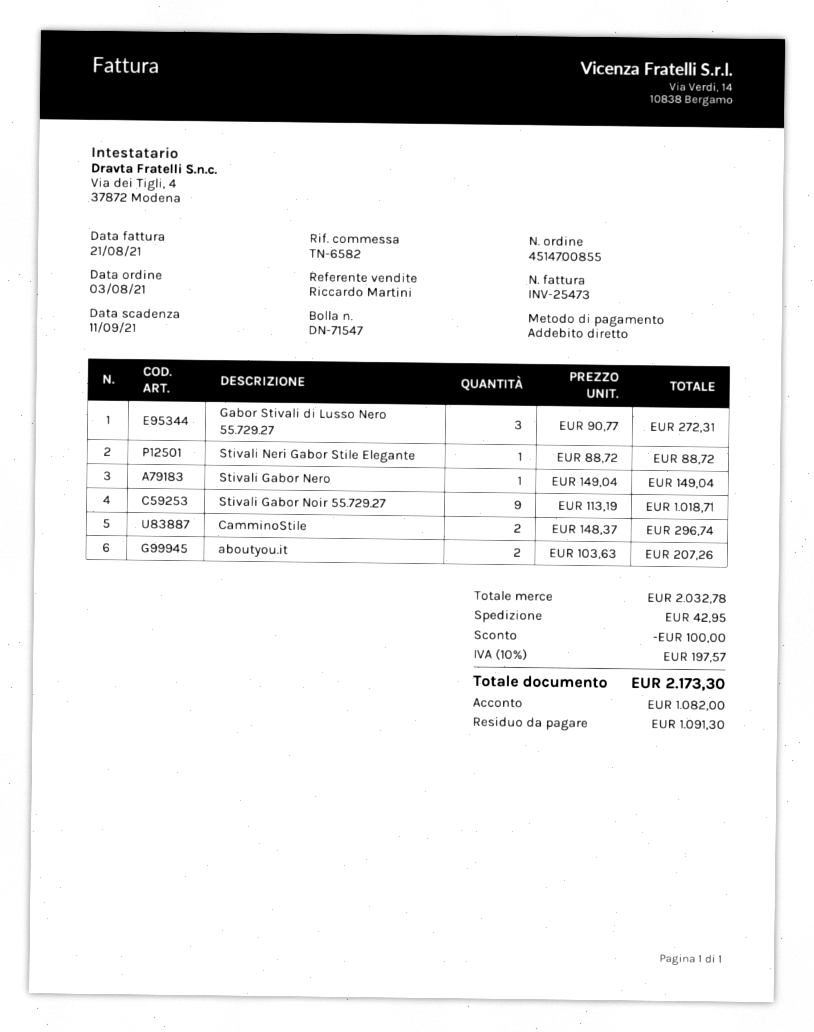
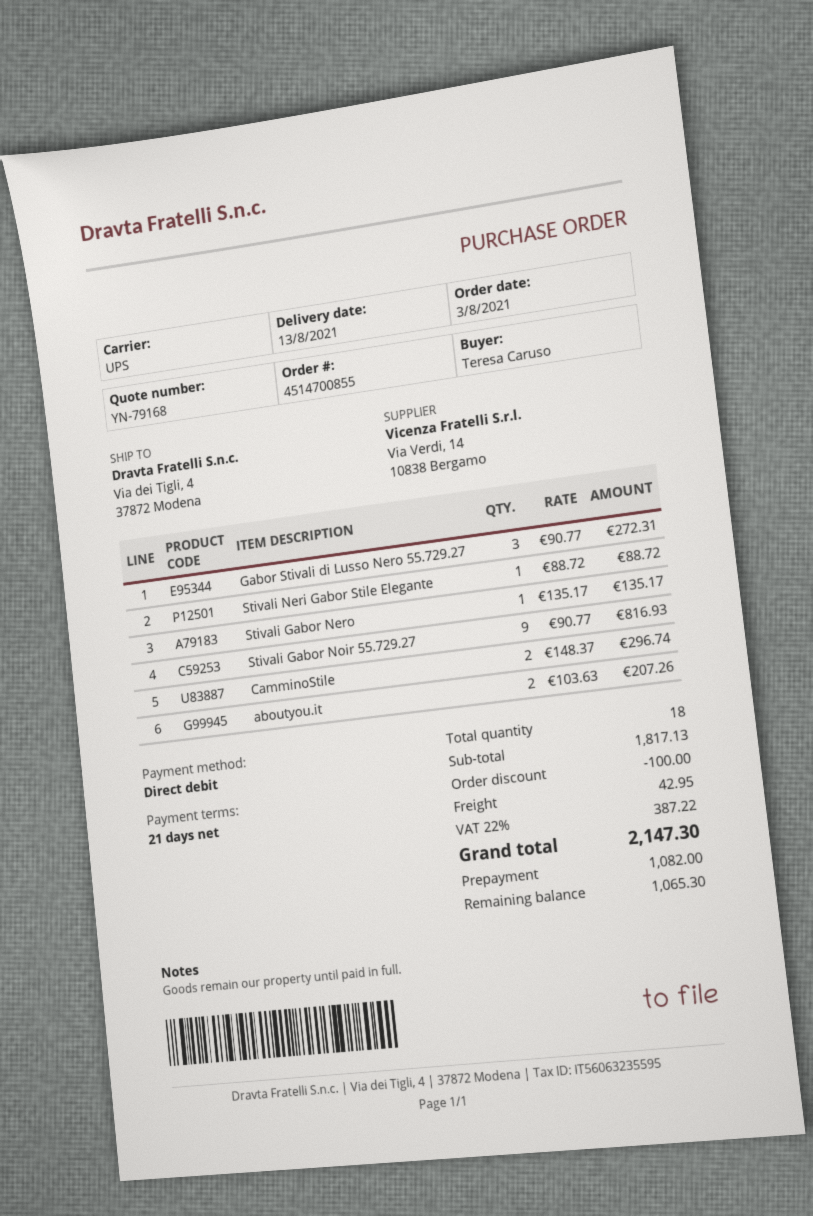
Stivali Gabor Nero: 1 x 149.04 = 149.04 -> 1 x 135.17 = 135.17
Stivali Gabor Noir 55.729.27: 9 x 113.19 = 1018.71 -> 9 x 90.77 = 816.93
subtotal: 2032.78 -> 1817.13
tax: 10% = 197.57 -> 22% = 387.22
total: 2173.30 -> 2147.30
balance: 1091.30 -> 1065.30

